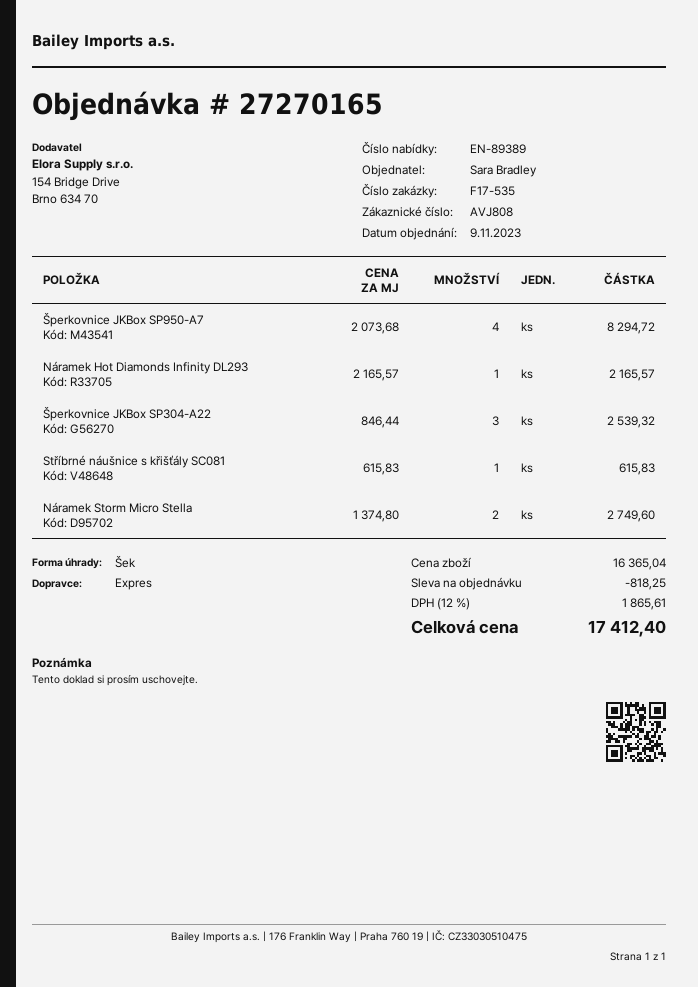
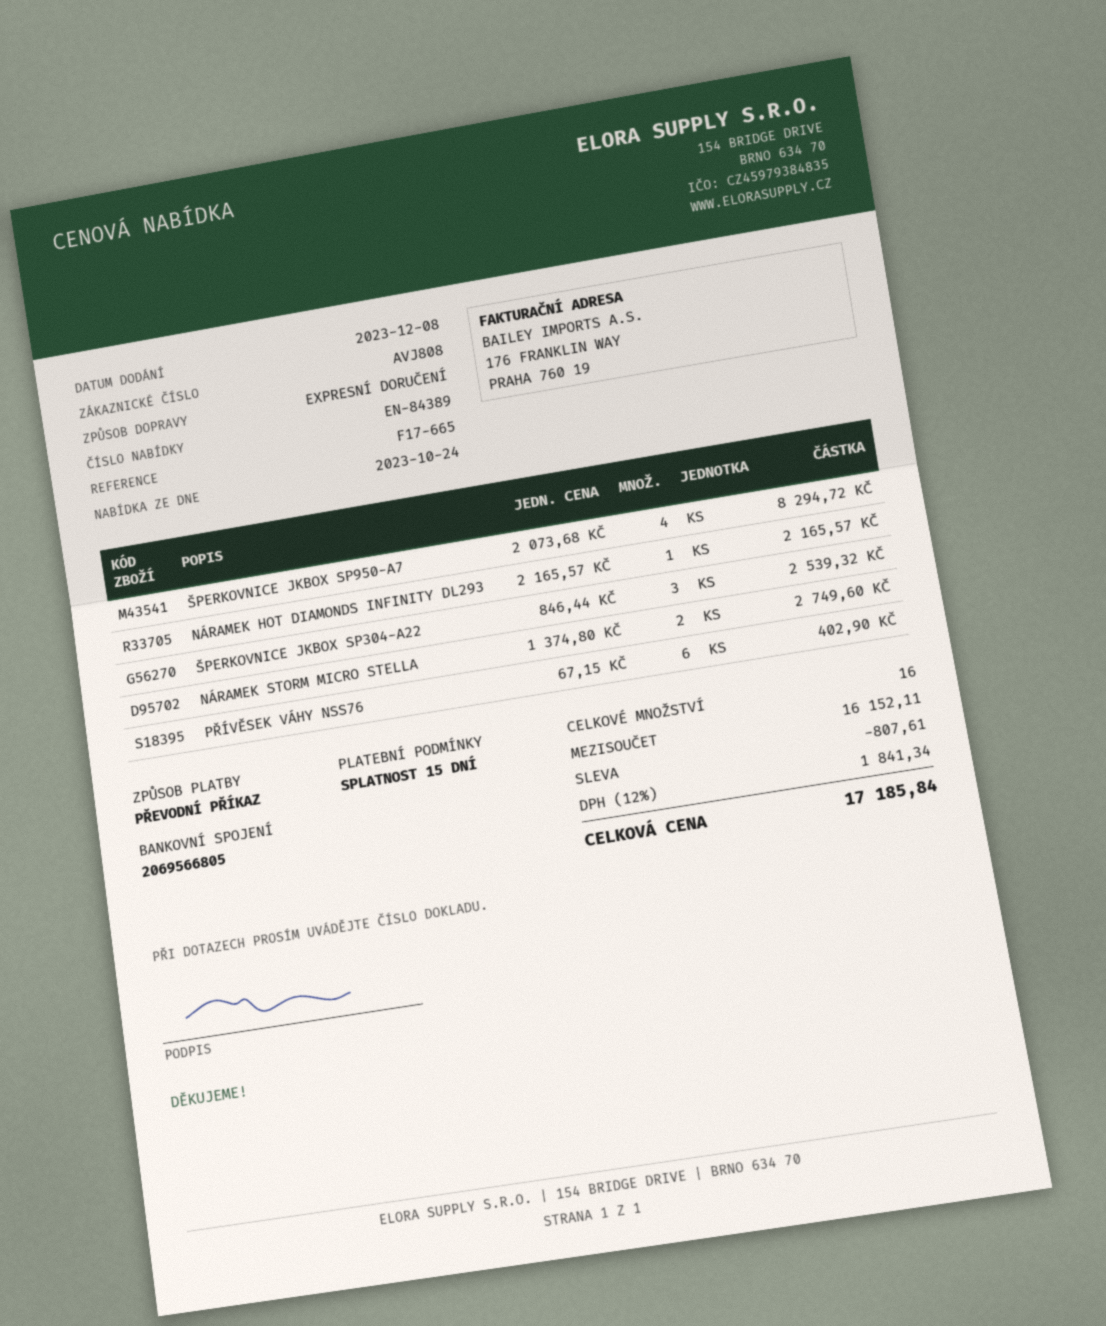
quote number: EN-89389 -> EN-84389
reference: F17-535 -> F17-665
payment method: cheque -> bank transfer
Stříbrné náušnice s křišťály SC081: 1 x 615.83 = 615.83 -> none
PŘÍVĚSEK VÁHY NSS76: none -> 6 x 67.15 = 402.90
subtotal: 16365.04 -> 16152.11
discount: 818.25 -> 807.61
tax: 12% = 1865.61 -> 12% = 1841.34
total: 17412.40 -> 17185.84

